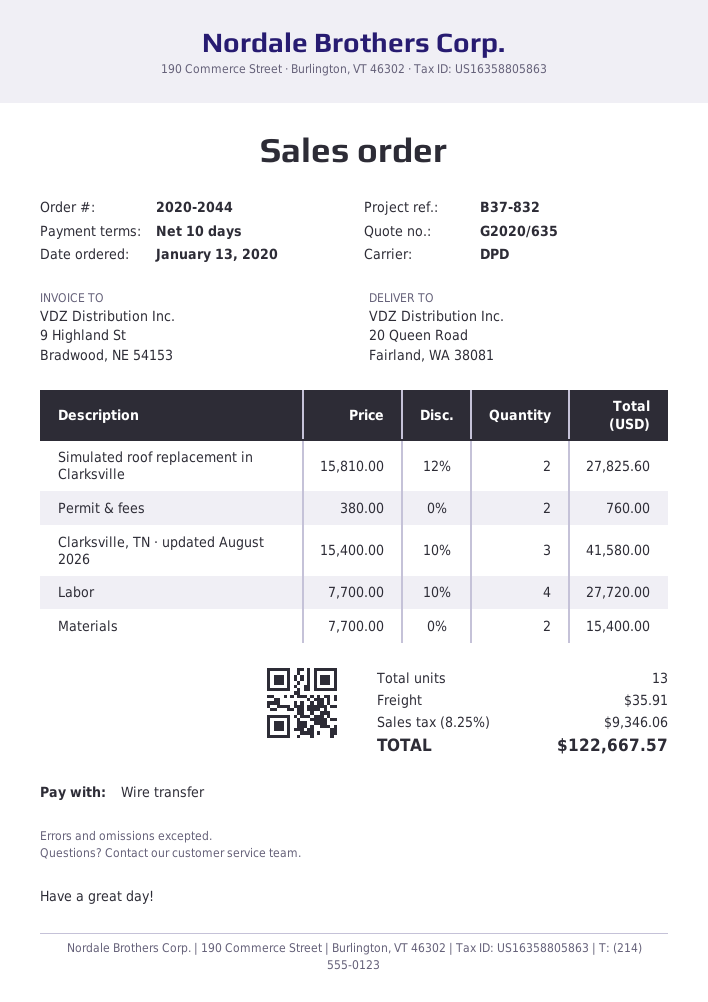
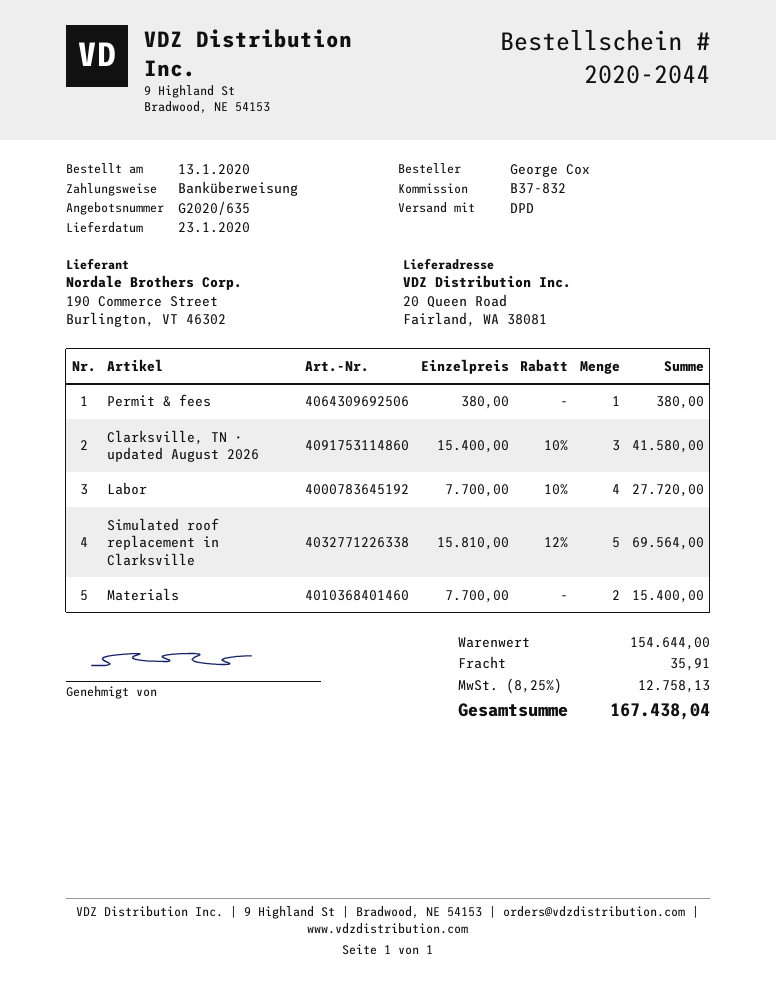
Simulated roof replacement in Clarksville: 2 x 15810.00 - 12% = 27825.60 -> 5 x 15810.00 - 12% = 69564.00
Permit & fees: 2 x 380.00 = 760.00 -> 1 x 380.00 = 380.00
tax: 8.25% = 9346.06 -> 8.25% = 12758.13
total: 122667.57 -> 167438.04

